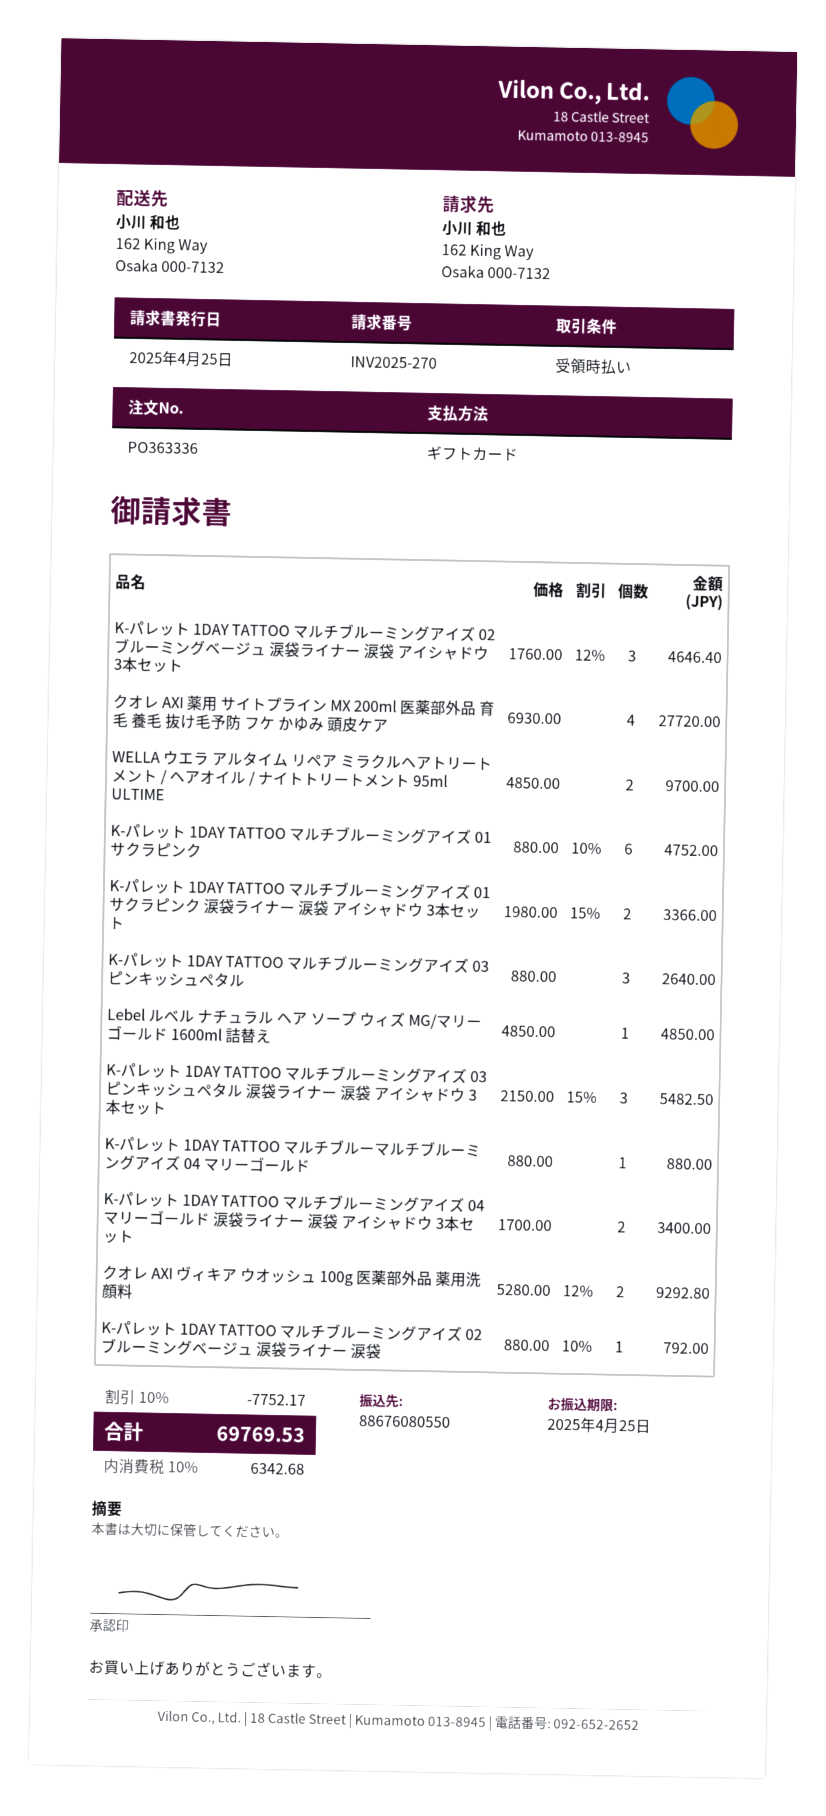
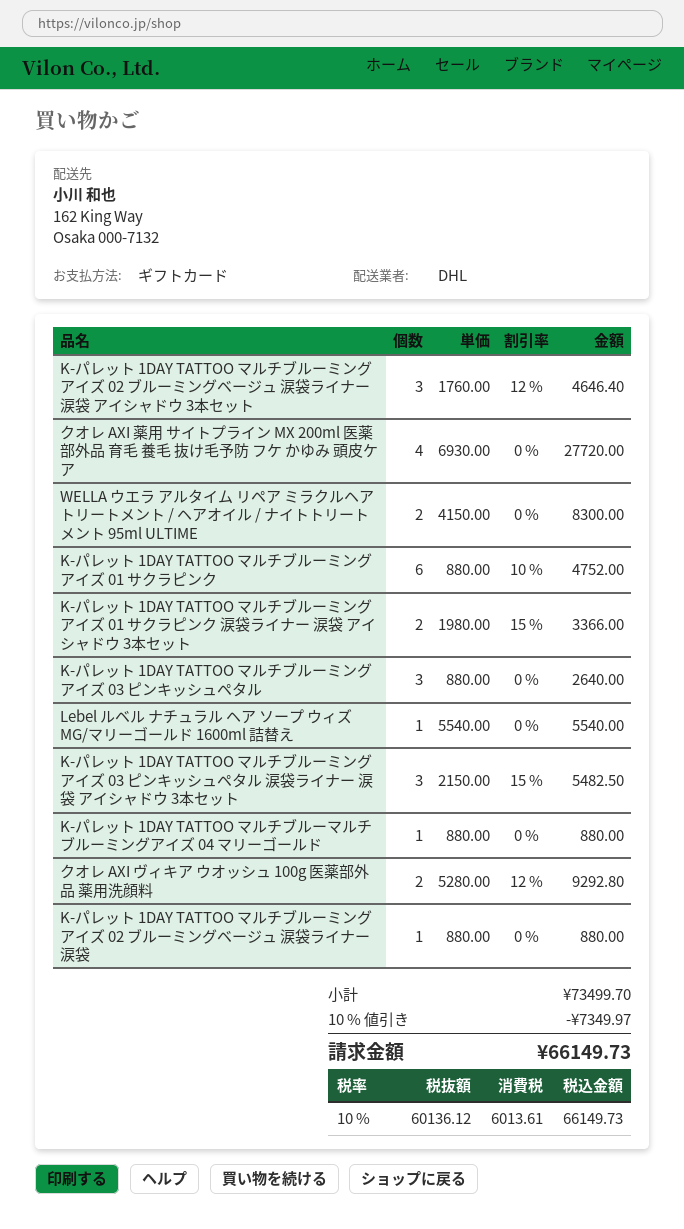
WELLA ウエラ アルタイム リペア ミラクルヘアトリートメント / ヘアオイル / ナイトトリートメント 95ml ULTIME: 2 x 4850.00 = 9700.00 -> 2 x 4150.00 = 8300.00
Lebel ルベル ナチュラル ヘア ソープ ウィズ MG/マリーゴールド 1600ml 詰替え: 1 x 4850.00 = 4850.00 -> 1 x 5540.00 = 5540.00
K-パレット 1DAY TATTOO マルチブルーミングアイズ 04 マリーゴールド 涙袋ライナー 涙袋 アイシャドウ 3本セット: 2 x 1700.00 = 3400.00 -> none
K-パレット 1DAY TATTOO マルチブルーミングアイズ 02 ブルーミングベージュ 涙袋ライナー 涙袋: 1 x 880.00 - 10% = 792.00 -> 1 x 880.00 = 880.00
discount: 10% = 7752.17 -> 10% = 7349.97
tax: 10% = 6342.68 -> 10% = 6013.61
total: 69769.53 -> 66149.73

